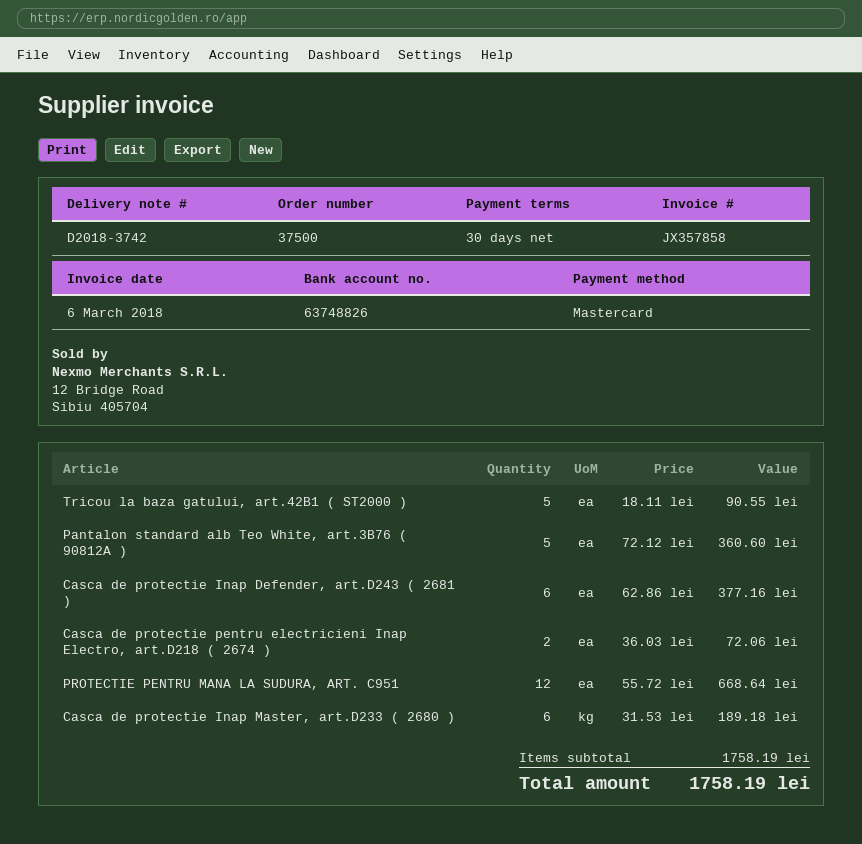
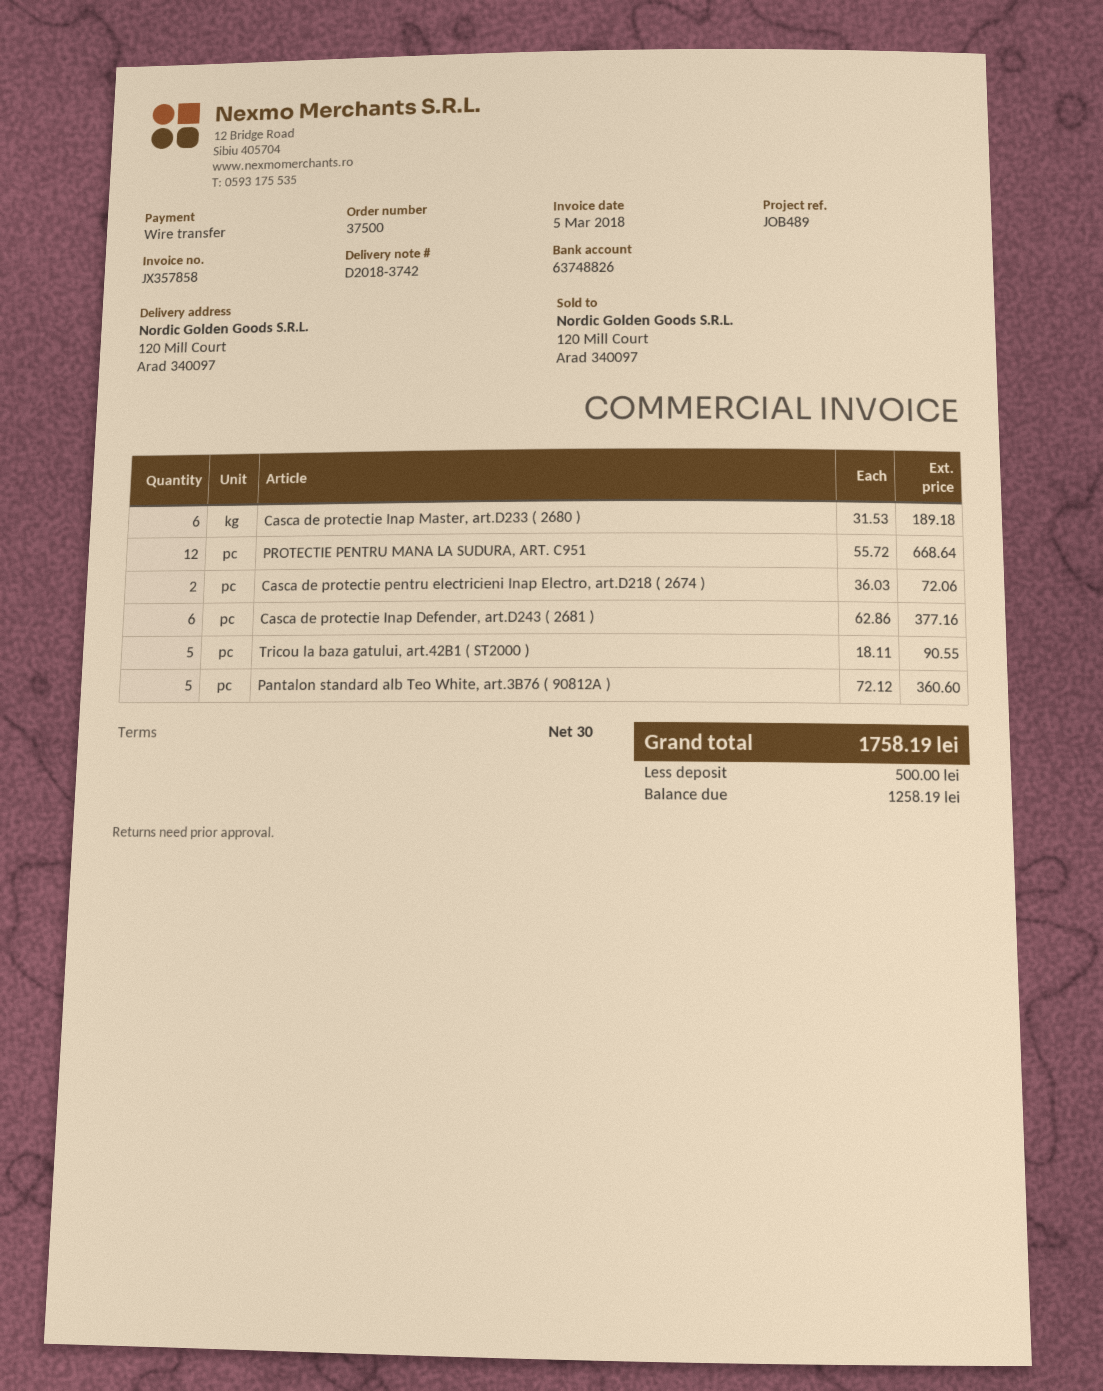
invoice date: 2018-03-06 -> 2018-03-05
payment method: Mastercard -> bank transfer

